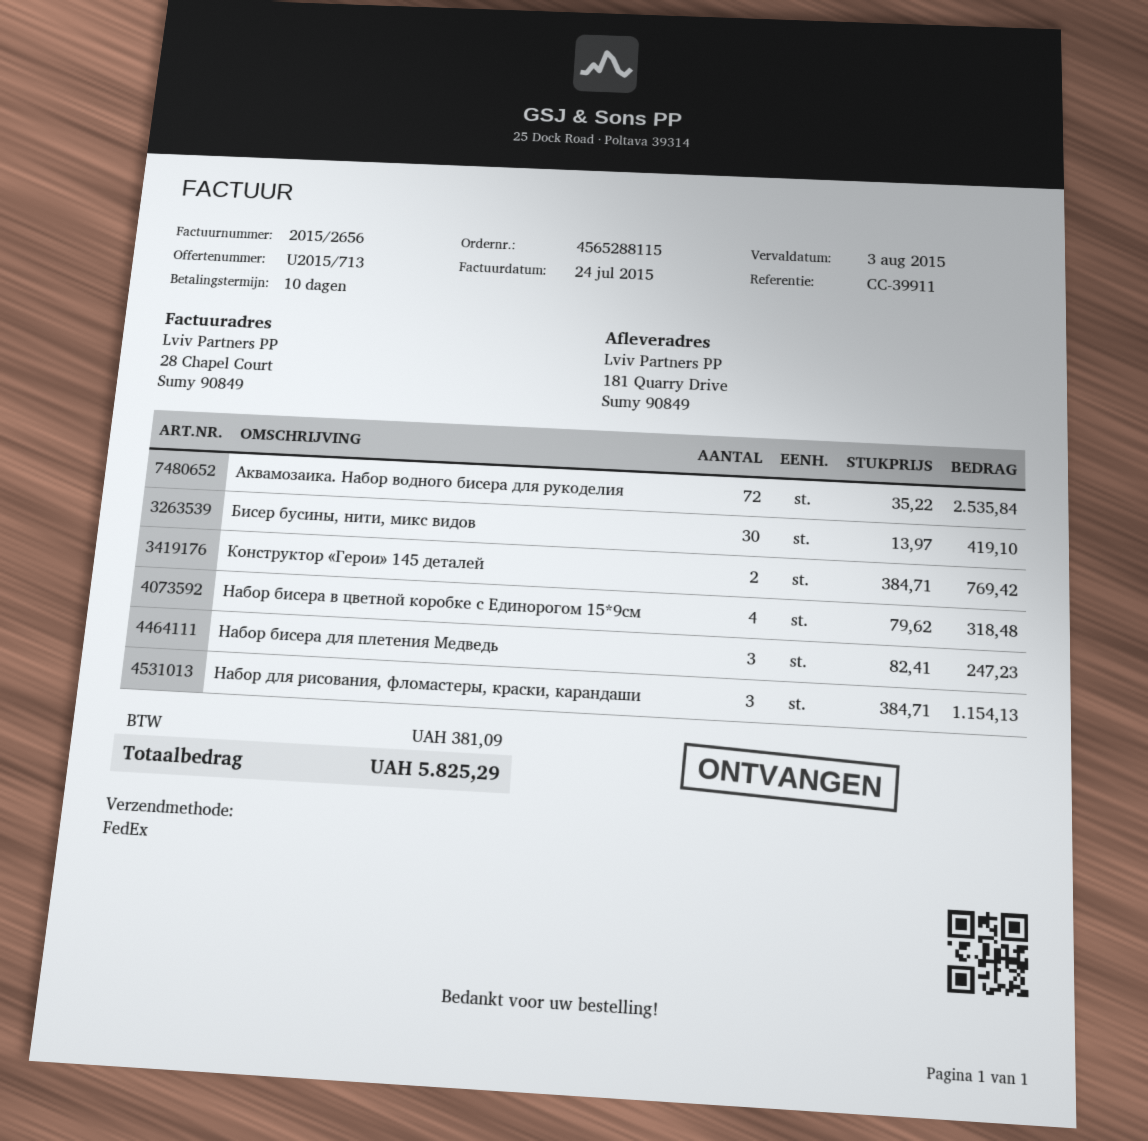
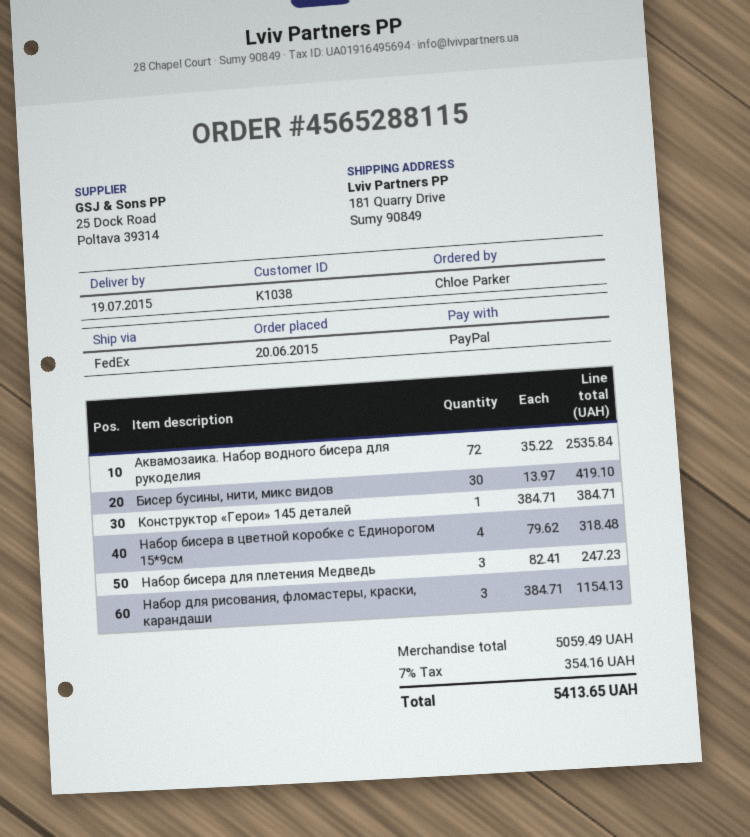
Конструктор «Герои» 145 деталей: 2 x 384.71 = 769.42 -> 1 x 384.71 = 384.71
tax: 381.09 -> 354.16
total: 5825.29 -> 5413.65

